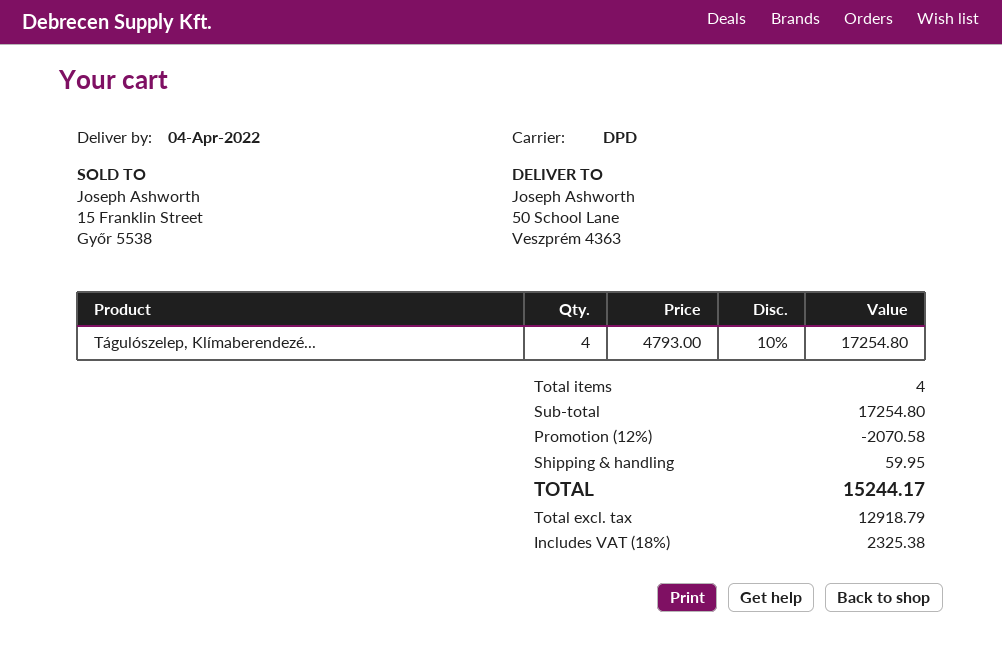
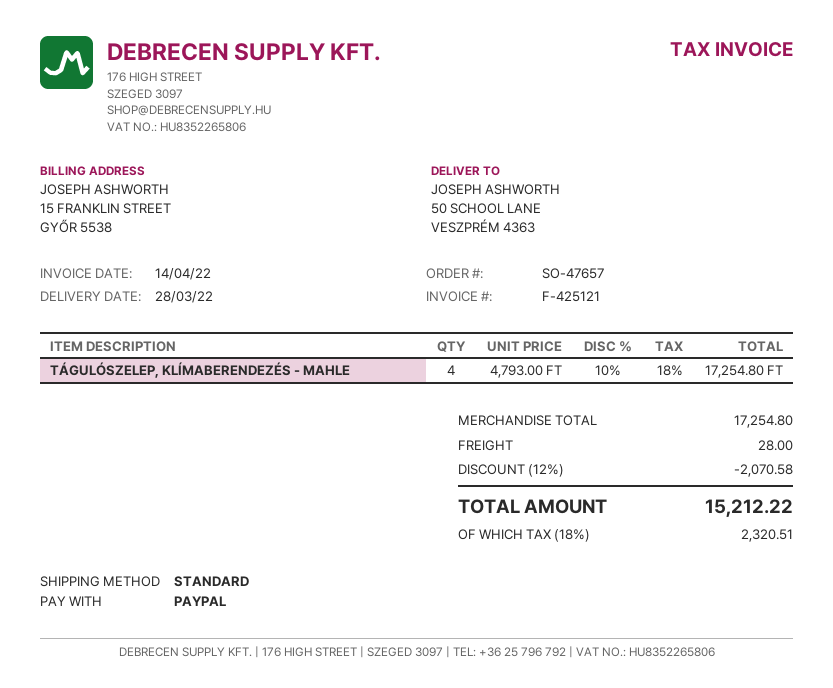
delivery date: 2022-04-04 -> 2022-03-28
shipping method: DPD -> standard
shipping: 59.95 -> 28.00
tax: 18% = 2325.38 -> 18% = 2320.51
total: 15244.17 -> 15212.22

